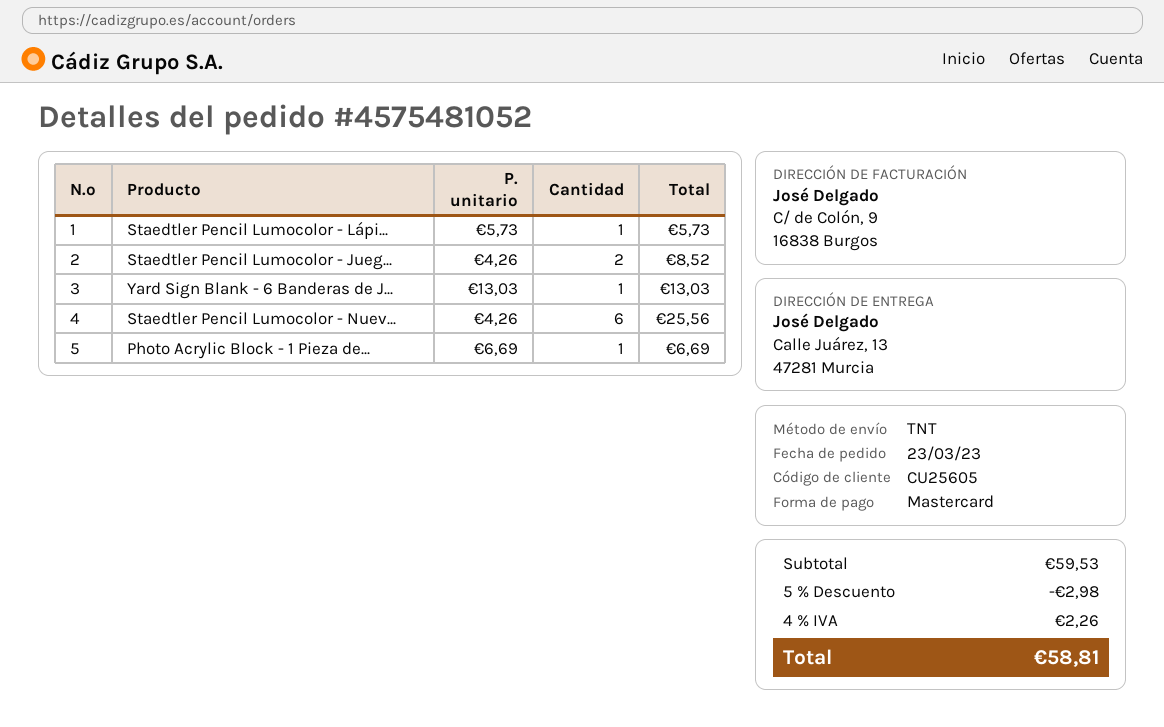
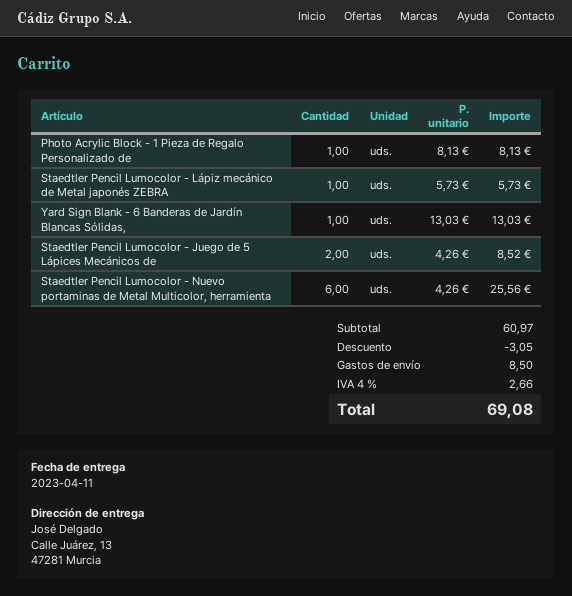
Photo Acrylic Block - 1 Pieza de...: 1 x 6.69 = 6.69 -> 1 x 8.13 = 8.13
subtotal: 59.53 -> 60.97
discount: 2.98 -> 3.05
shipping: none -> 8.50
tax: 4% = 2.26 -> 4% = 2.66
total: 58.81 -> 69.08

